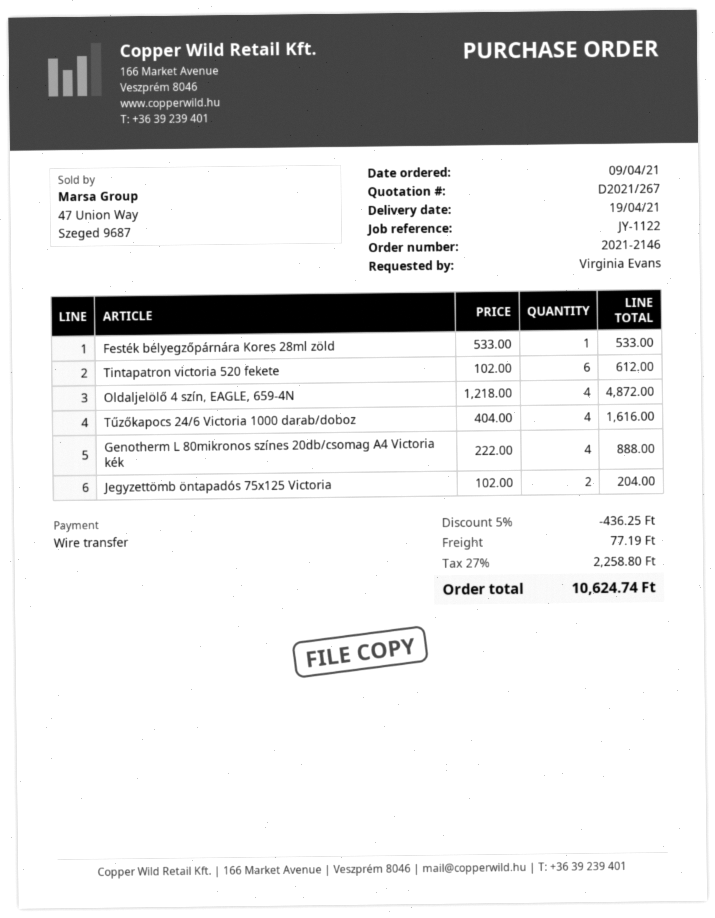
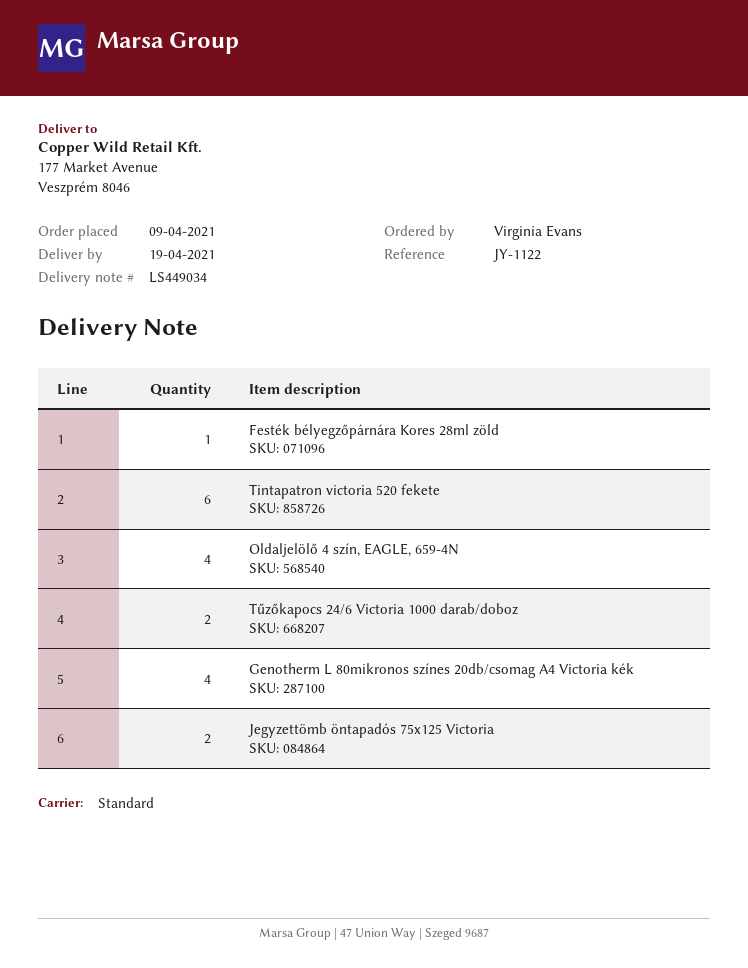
Tűzőkapocs 24/6 Victoria 1000 darab/doboz: 4 -> 2

